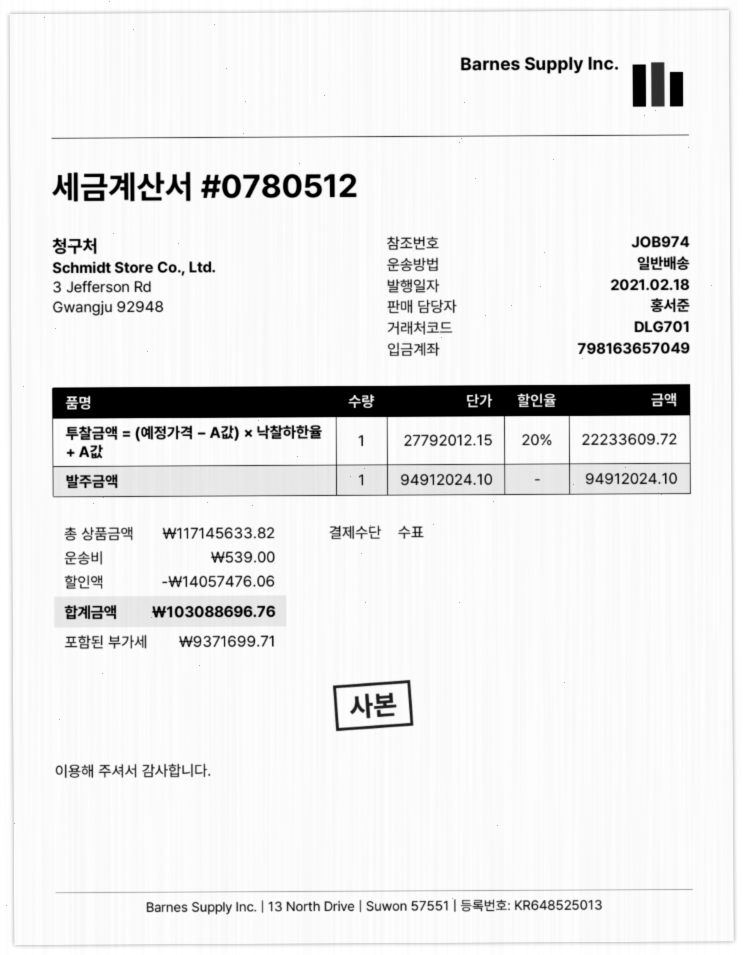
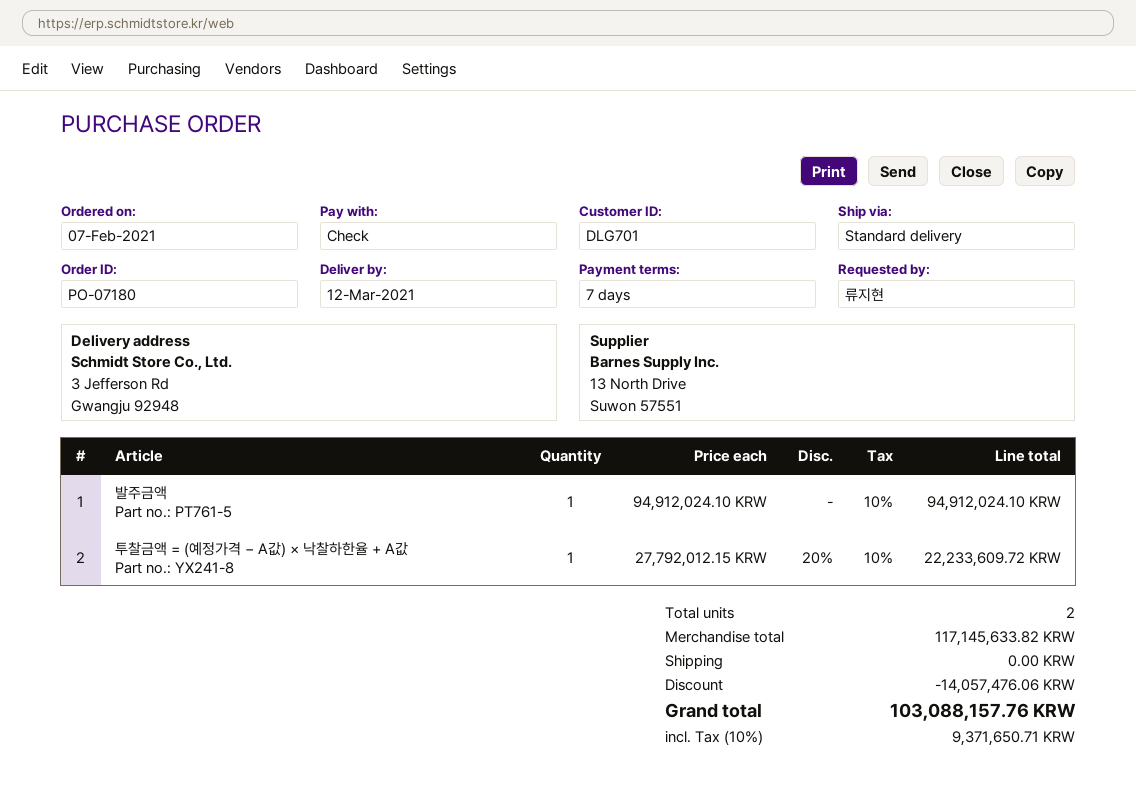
shipping: 539.00 -> 0.00
tax: 9371699.71 -> 9371650.71
total: 103088696.76 -> 103088157.76

